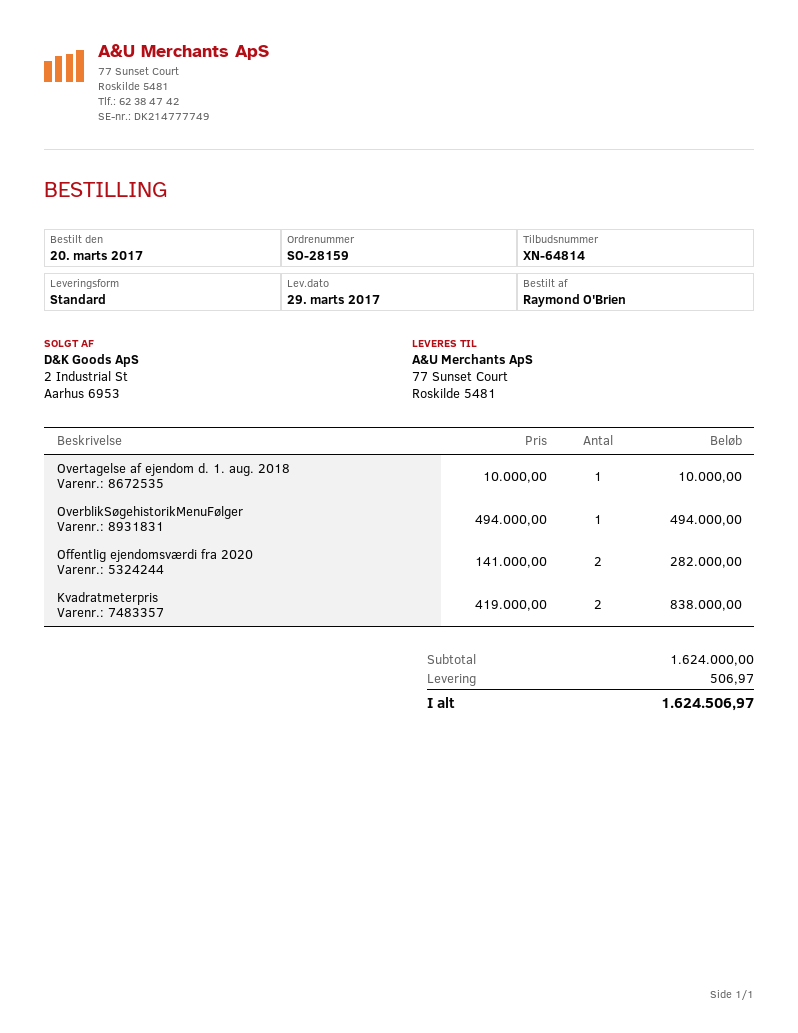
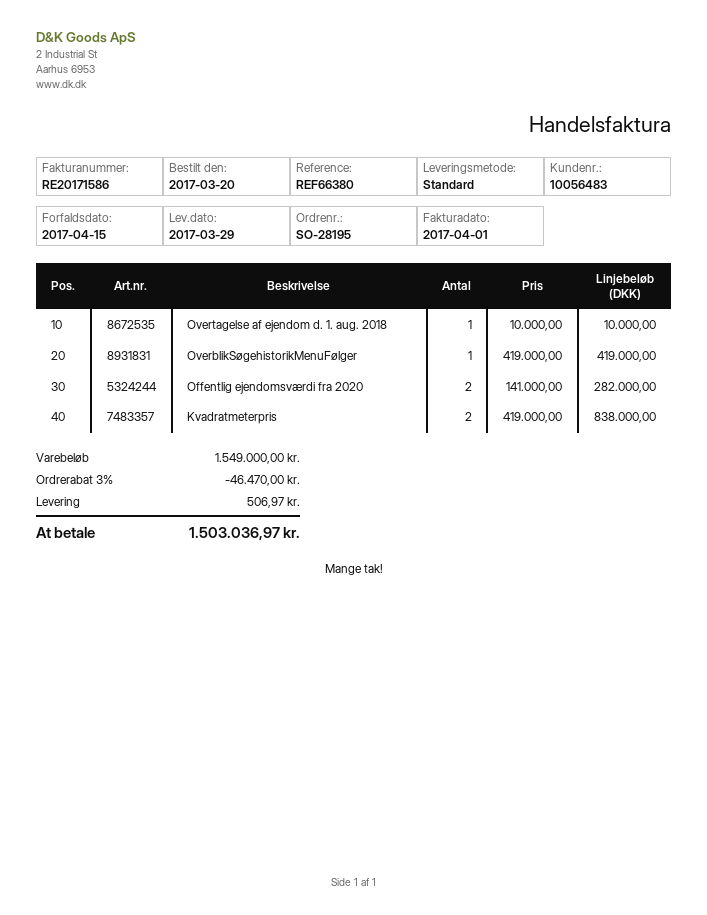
order number: SO-28159 -> SO-28195
OverblikSøgehistorikMenuFølger: 1 x 494000.00 = 494000.00 -> 1 x 419000.00 = 419000.00
subtotal: 1624000.00 -> 1549000.00
discount: none -> 3% = 46470.00
total: 1624506.97 -> 1503036.97

